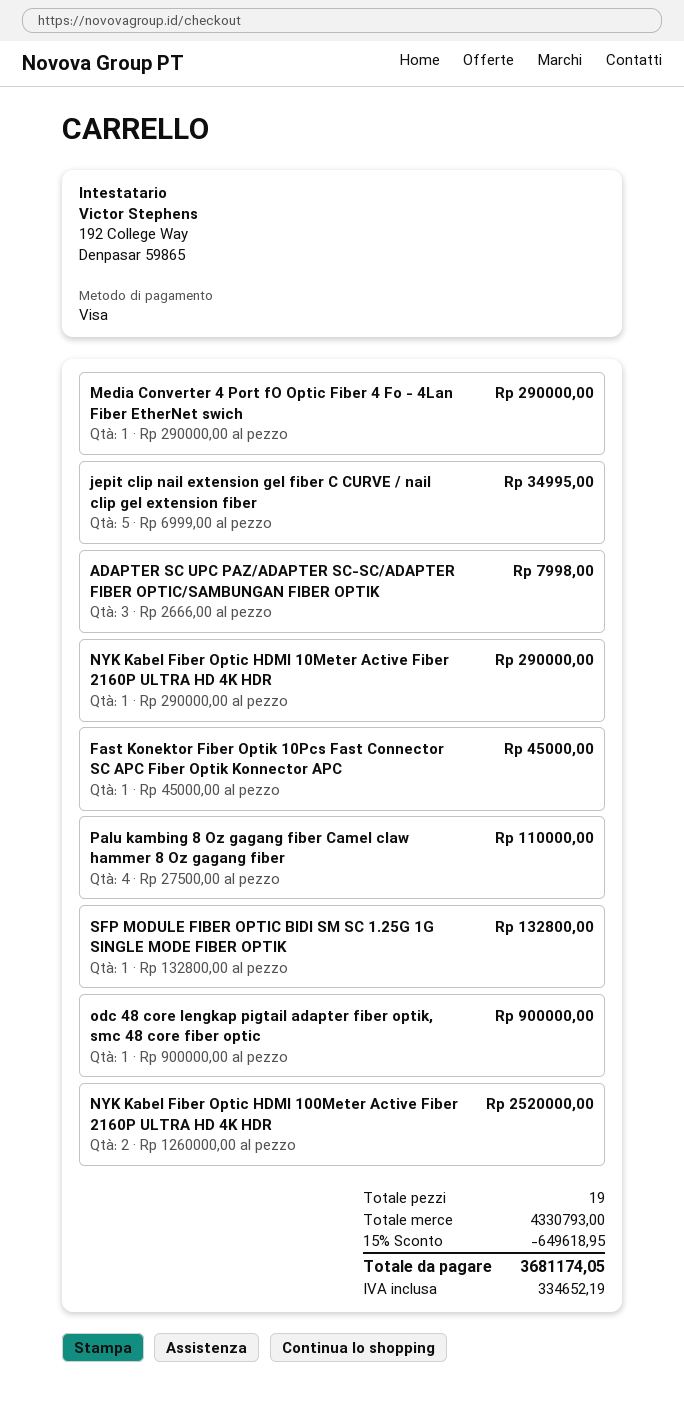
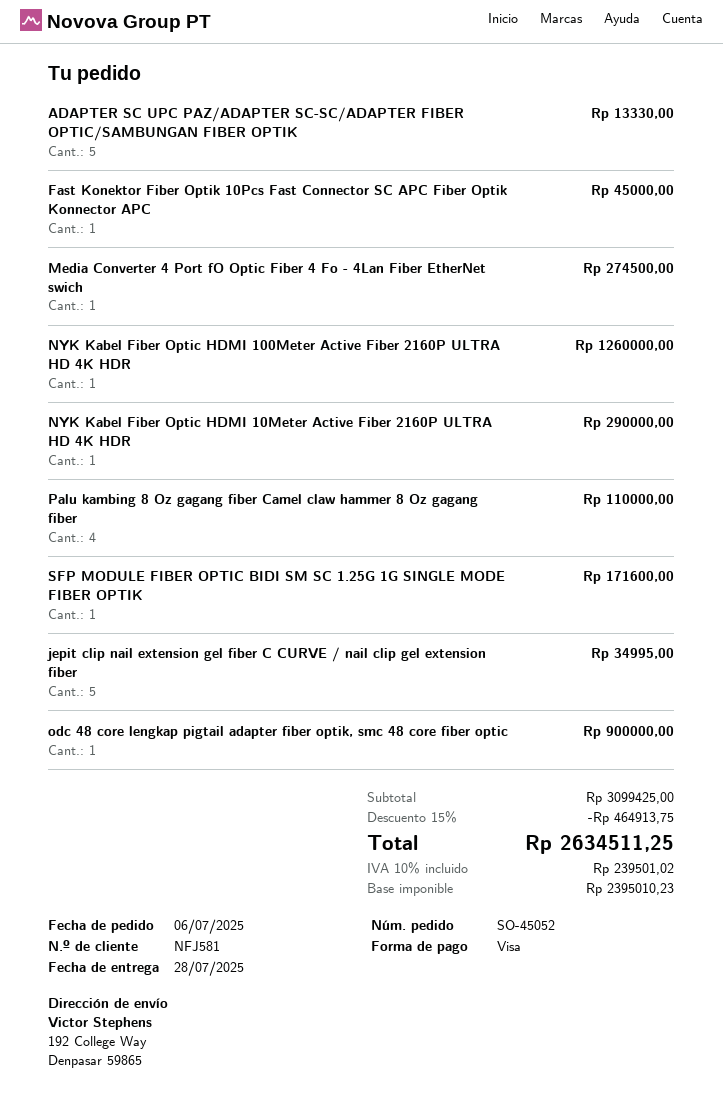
Media Converter 4 Port fO Optic Fiber 4 Fo - 4Lan Fiber EtherNet swich: 1 for 290000.00 -> 1 for 274500.00
ADAPTER SC UPC PAZ/ADAPTER SC-SC/ADAPTER FIBER OPTIC/SAMBUNGAN FIBER OPTIK: 3 for 7998.00 -> 5 for 13330.00
SFP MODULE FIBER OPTIC BIDI SM SC 1.25G 1G SINGLE MODE FIBER OPTIK: 1 for 132800.00 -> 1 for 171600.00
NYK Kabel Fiber Optic HDMI 100Meter Active Fiber 2160P ULTRA HD 4K HDR: 2 for 2520000.00 -> 1 for 1260000.00
subtotal: 4330793.00 -> 3099425.00
discount: 15% = 649618.95 -> 15% = 464913.75
tax: 334652.19 -> 239501.02
total: 3681174.05 -> 2634511.25

